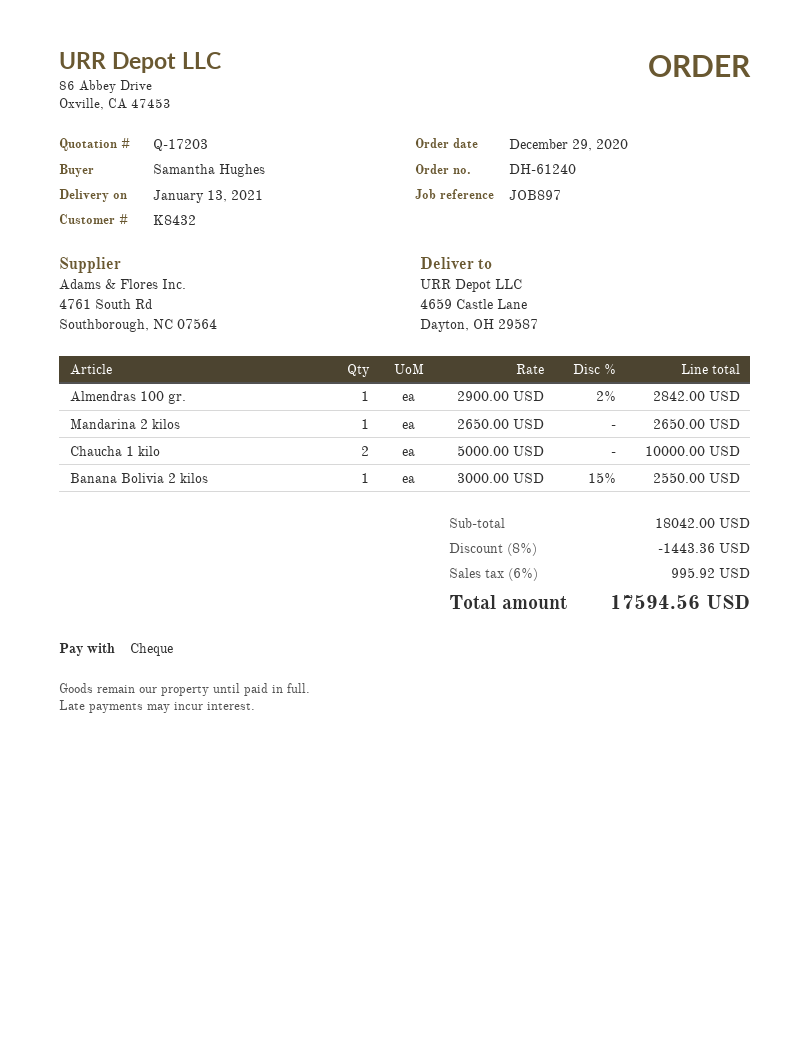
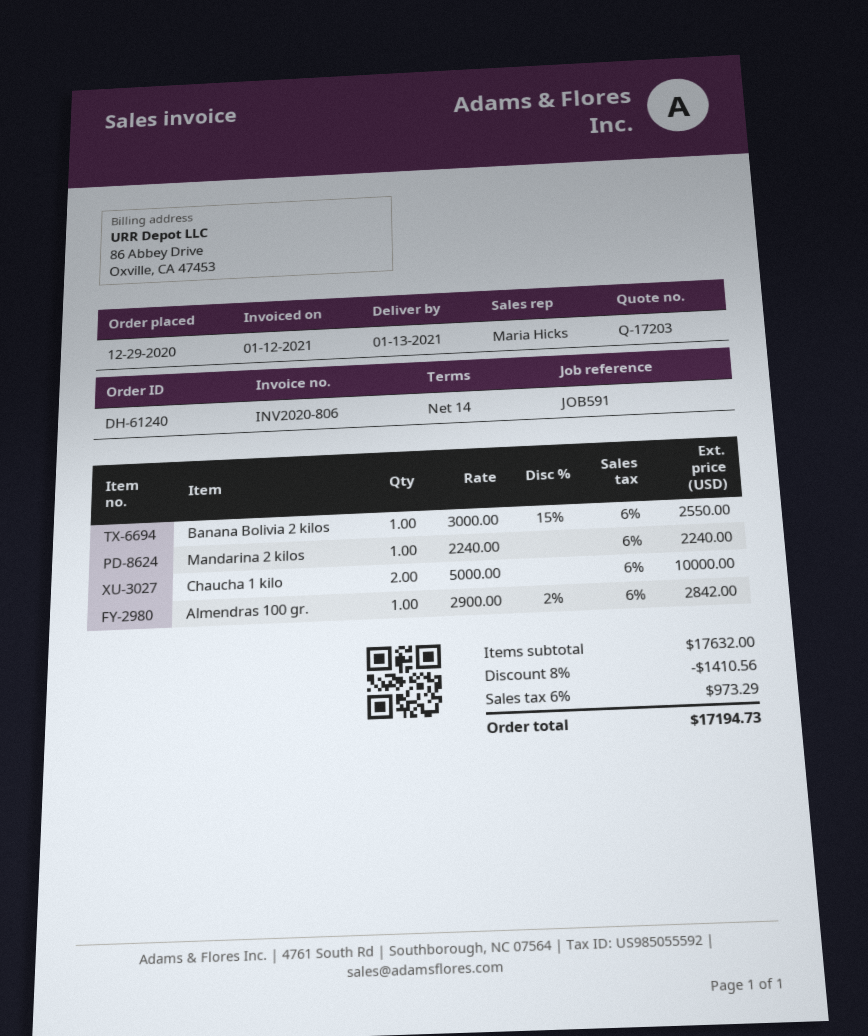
reference: JOB897 -> JOB591
Mandarina 2 kilos: 1 x 2650.00 = 2650.00 -> 1 x 2240.00 = 2240.00
subtotal: 18042.00 -> 17632.00
discount: 8% = 1443.36 -> 8% = 1410.56
tax: 6% = 995.92 -> 6% = 973.29
total: 17594.56 -> 17194.73

